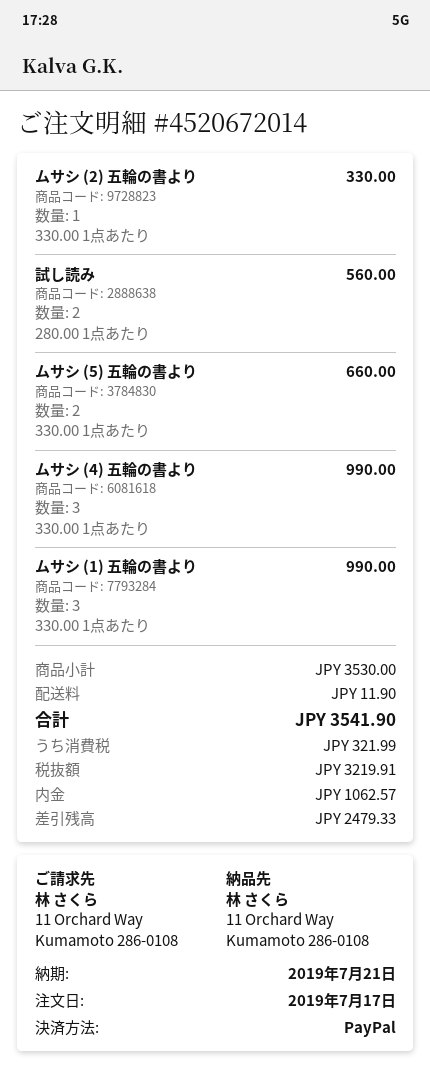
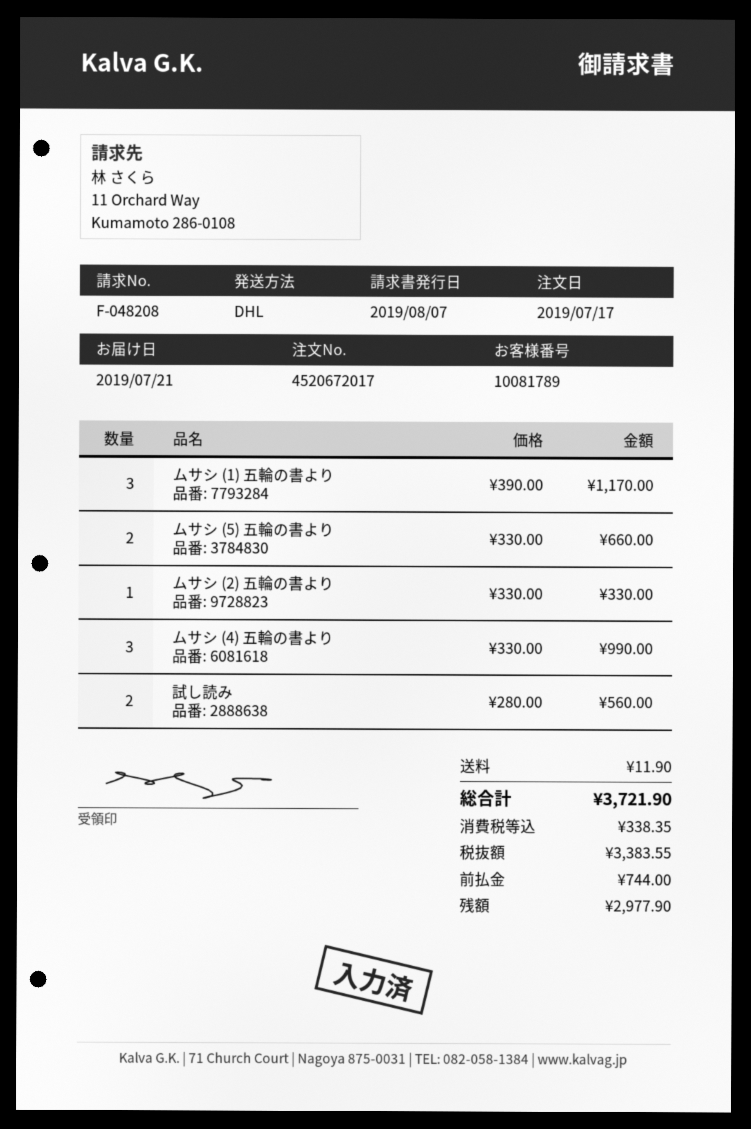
order number: 4520672014 -> 4520672017
ムサシ (1) 五輪の書より: 3 x 330.00 = 990.00 -> 3 x 390.00 = 1170.00
net: 3219.91 -> 3383.55
tax: 321.99 -> 338.35
total: 3541.90 -> 3721.90
deposit: 1062.57 -> 744.00
balance: 2479.33 -> 2977.90

